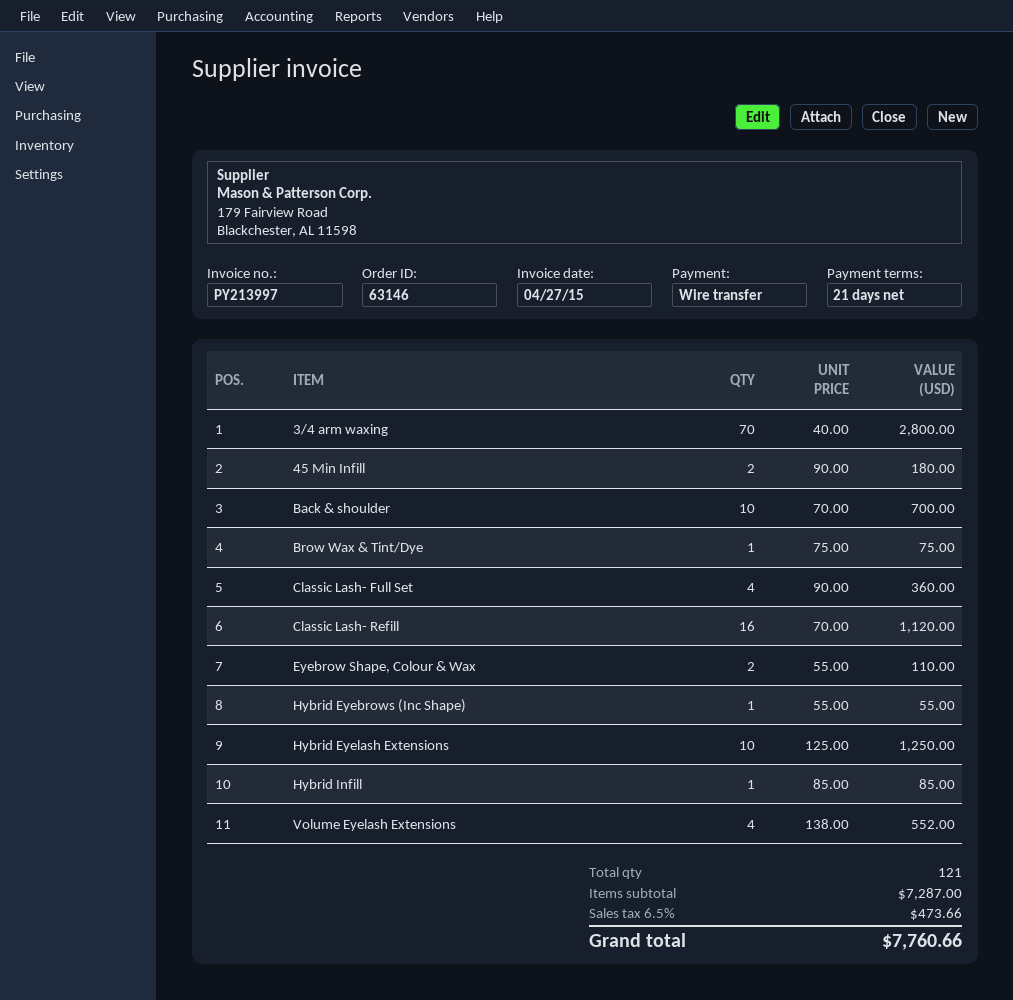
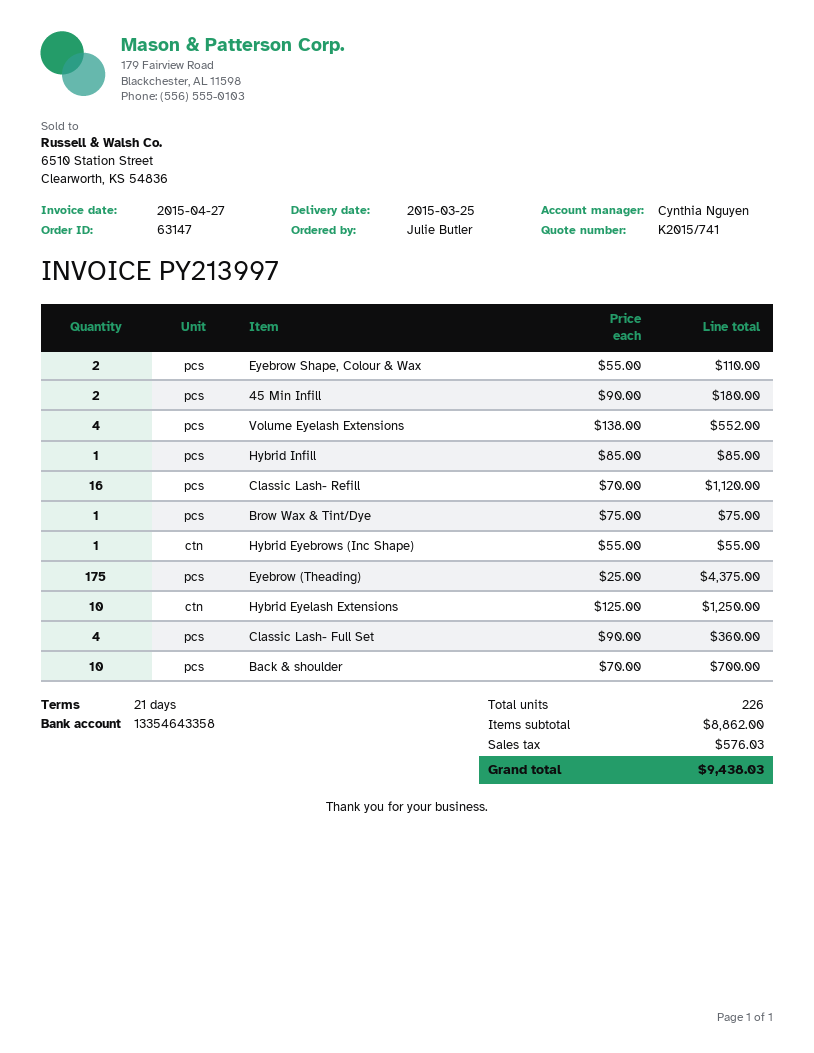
order number: 63146 -> 63147
3/4 arm waxing: 70 x 40.00 = 2800.00 -> none
Eyebrow (Theading): none -> 175 x 25.00 = 4375.00
total quantity: 121 -> 226
subtotal: 7287.00 -> 8862.00
tax: 473.66 -> 576.03
total: 7760.66 -> 9438.03

